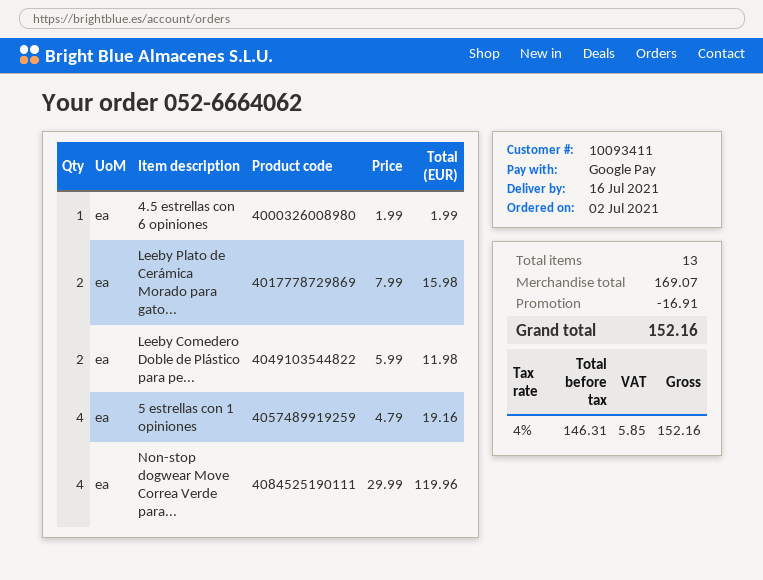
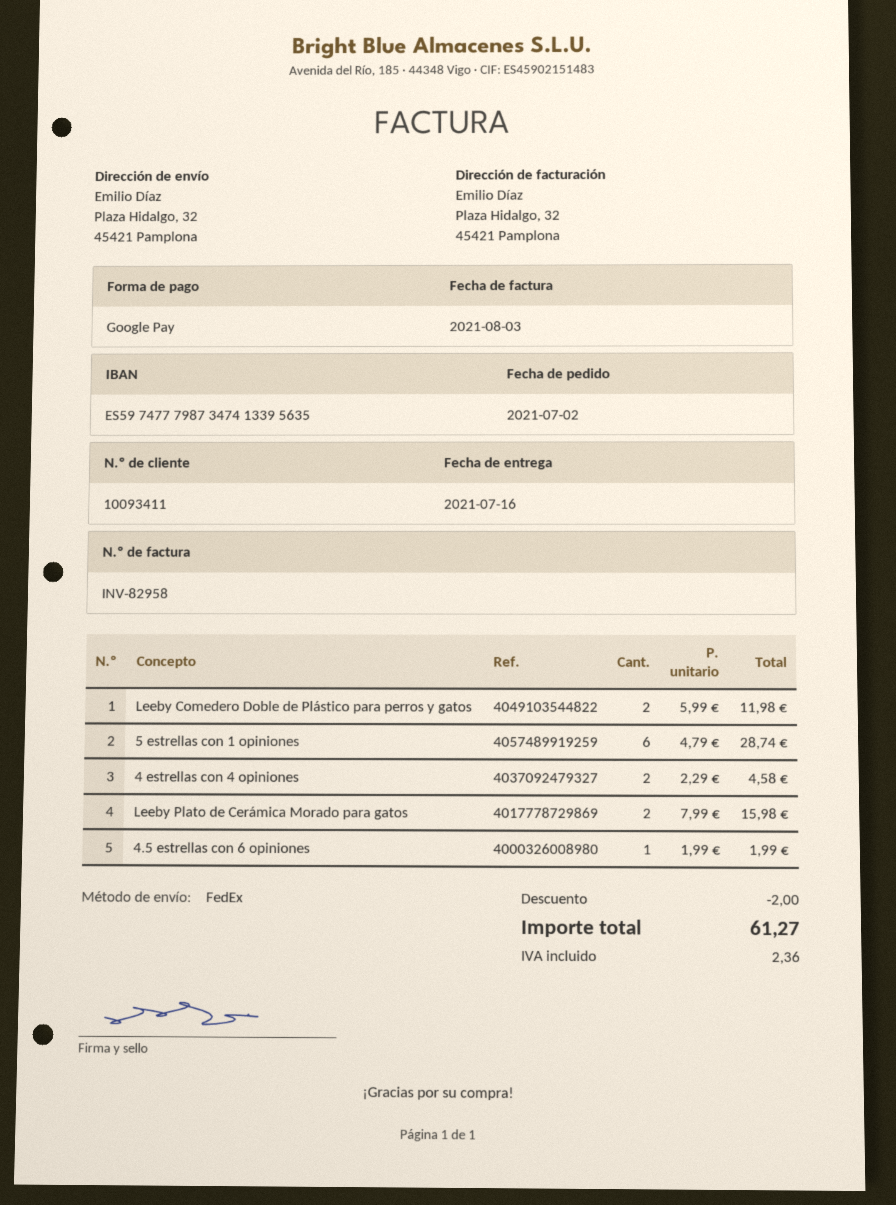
5 estrellas con 1 opiniones: 4 x 4.79 = 19.16 -> 6 x 4.79 = 28.74
Non-stop dogwear Move Correa Verde para...: 4 x 29.99 = 119.96 -> none
4 estrellas con 4 opiniones: none -> 2 x 2.29 = 4.58
discount: 16.91 -> 2.00
tax: 5.85 -> 2.36
total: 152.16 -> 61.27

